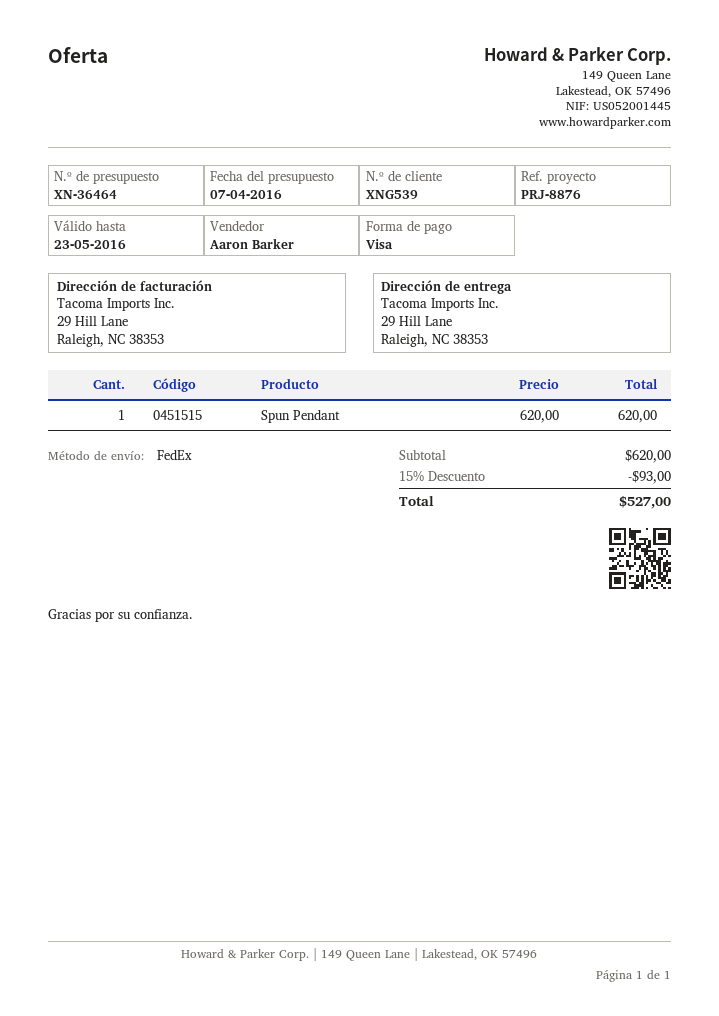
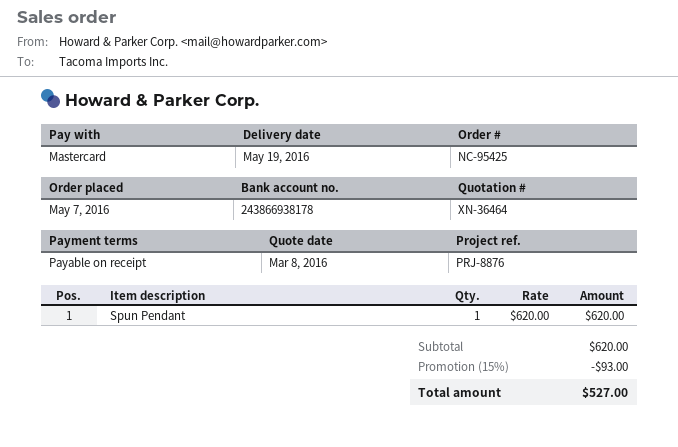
quote date: 2016-04-07 -> 2016-03-08
payment method: Visa -> Mastercard

